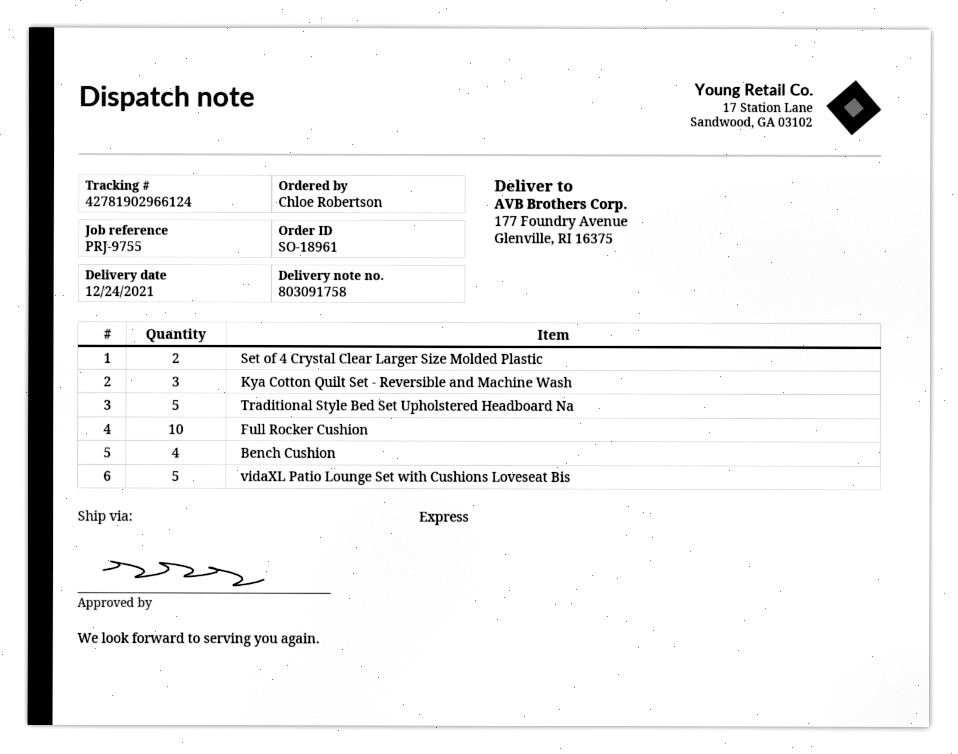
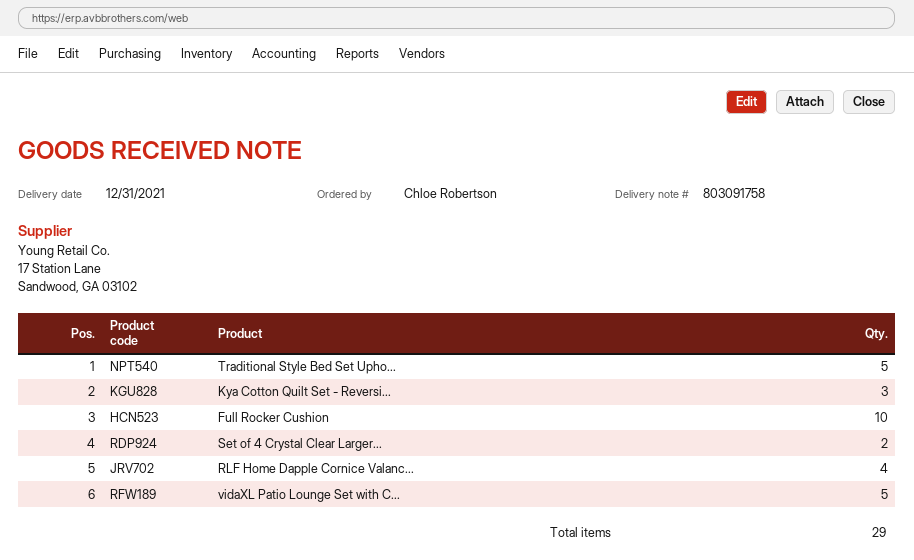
delivery date: 2021-12-24 -> 2021-12-31
Bench Cushion: 4 -> none
RLF Home Dapple Cornice Valanc...: none -> 4

